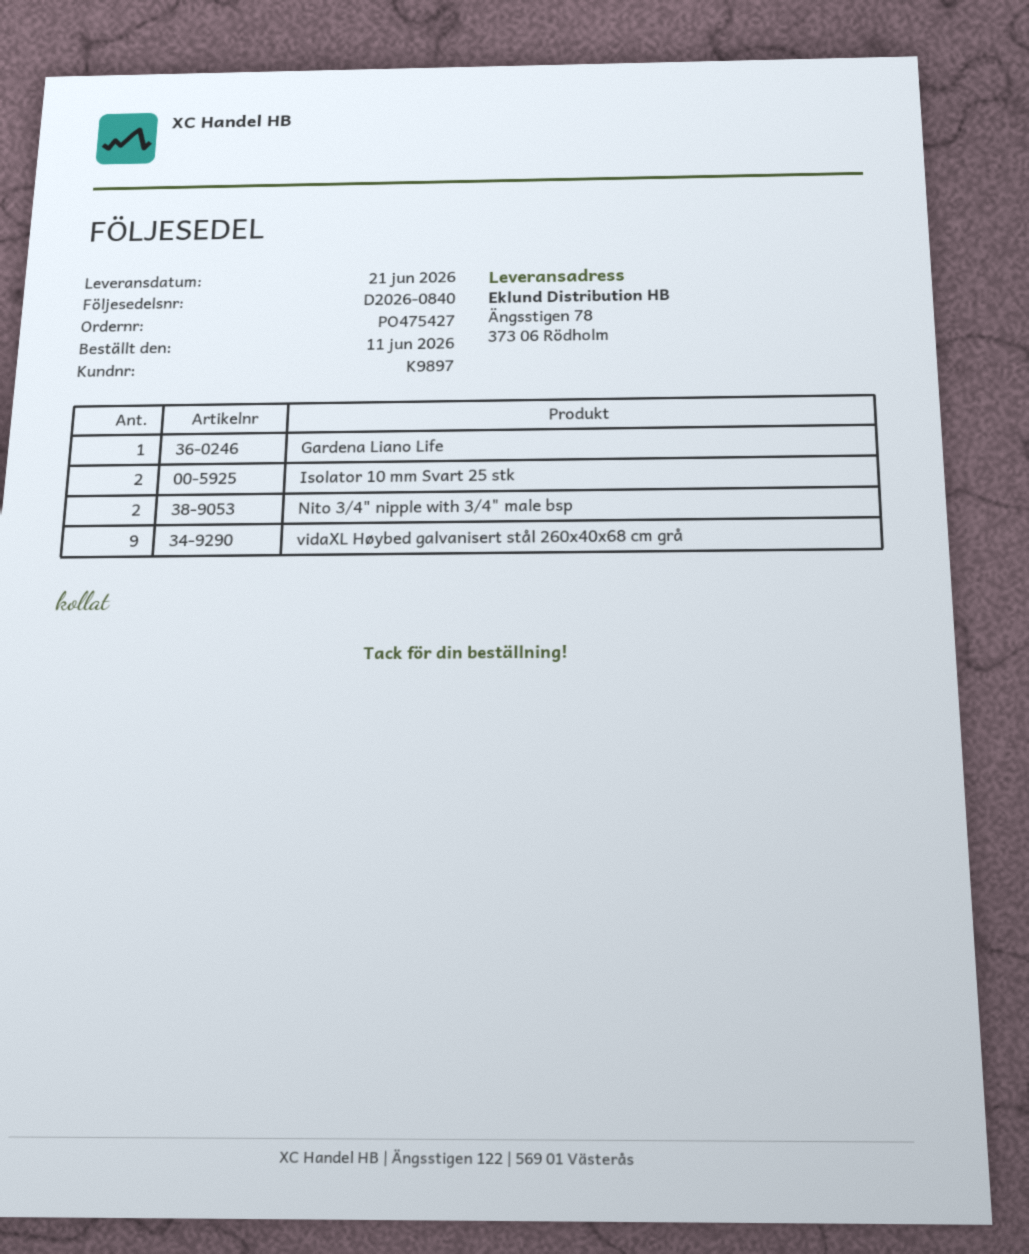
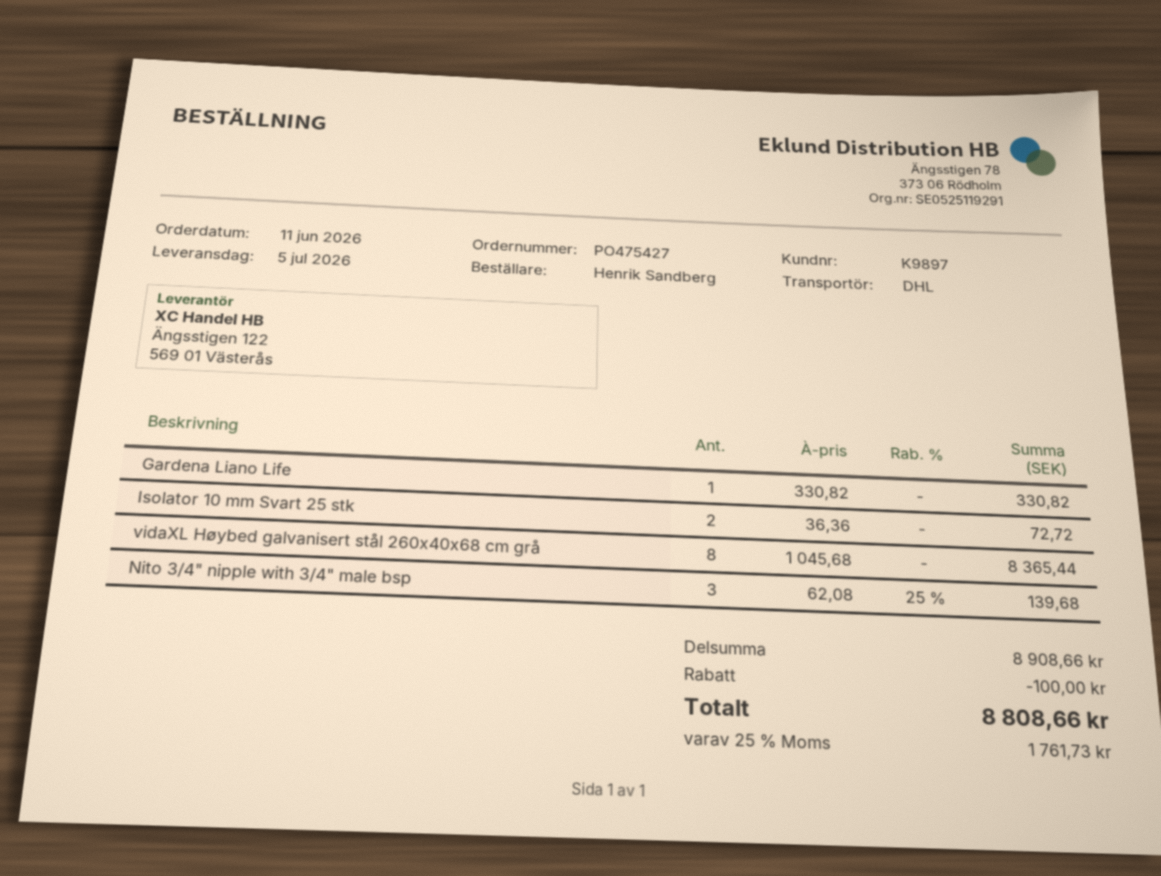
delivery date: 2026-06-21 -> 2026-07-05
Nito 3/4" nipple with 3/4" male bsp: 2 -> 3
vidaXL Høybed galvanisert stål 260x40x68 cm grå: 9 -> 8

